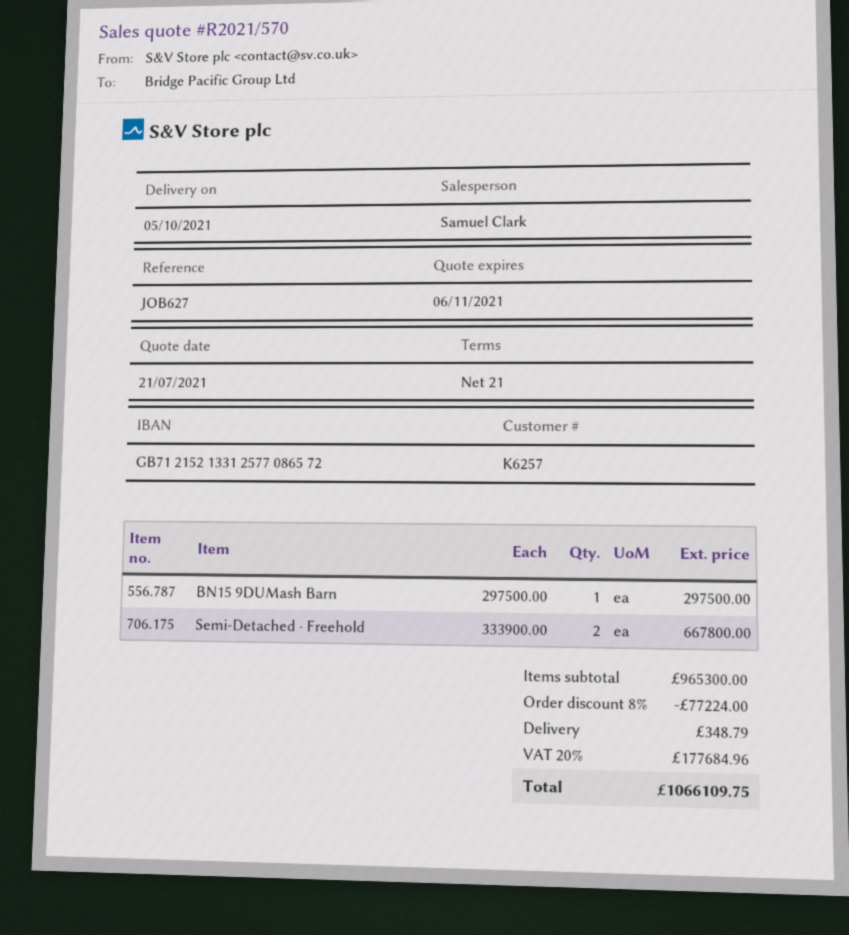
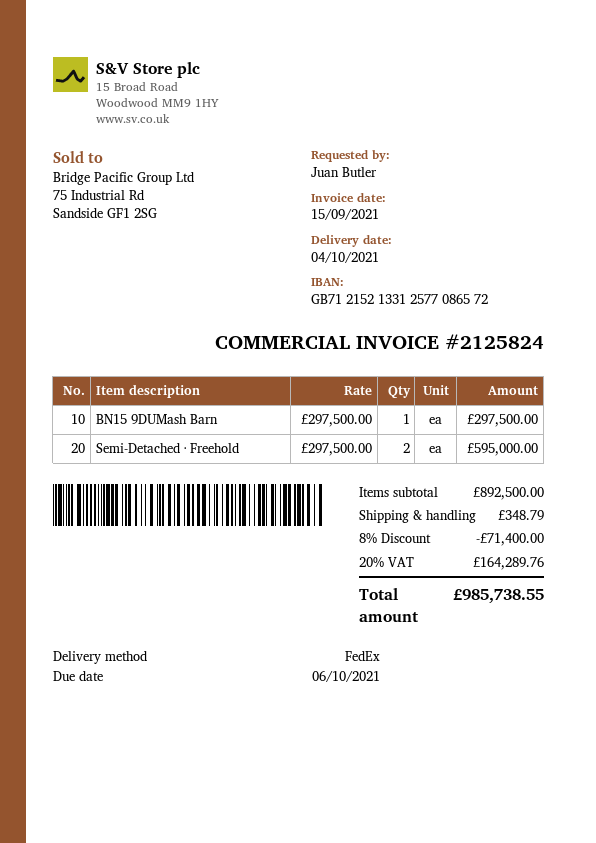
delivery date: 2021-10-05 -> 2021-10-04
Semi-Detached · Freehold: 2 x 333900.00 = 667800.00 -> 2 x 297500.00 = 595000.00
subtotal: 965300.00 -> 892500.00
discount: 8% = 77224.00 -> 8% = 71400.00
tax: 20% = 177684.96 -> 20% = 164289.76
total: 1066109.75 -> 985738.55

